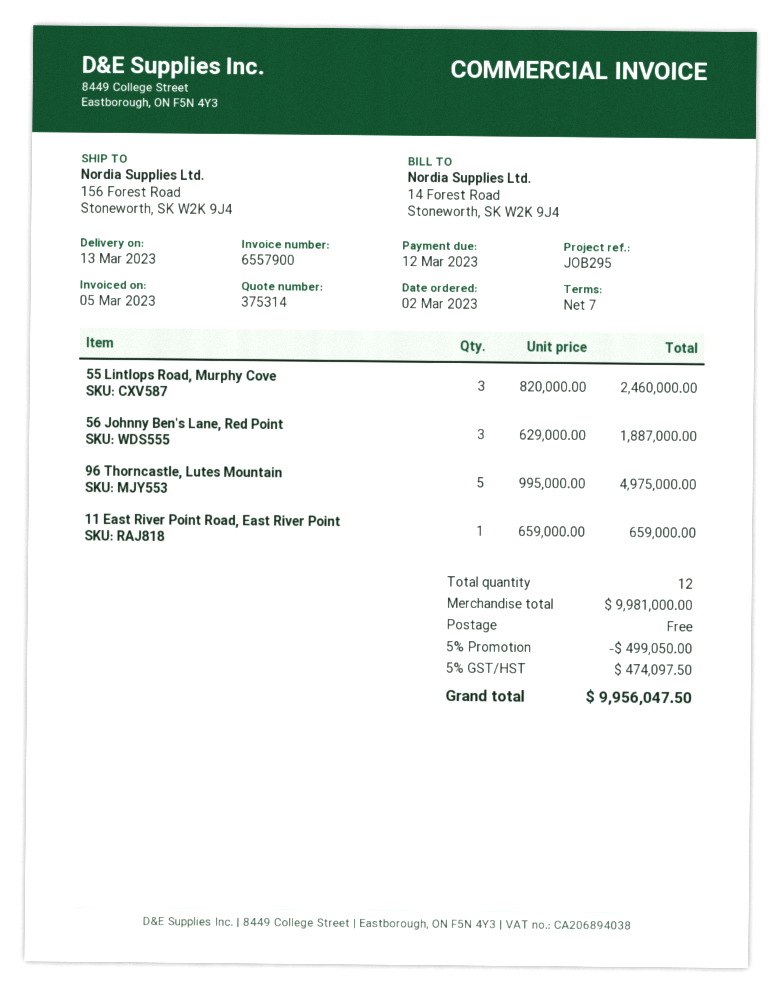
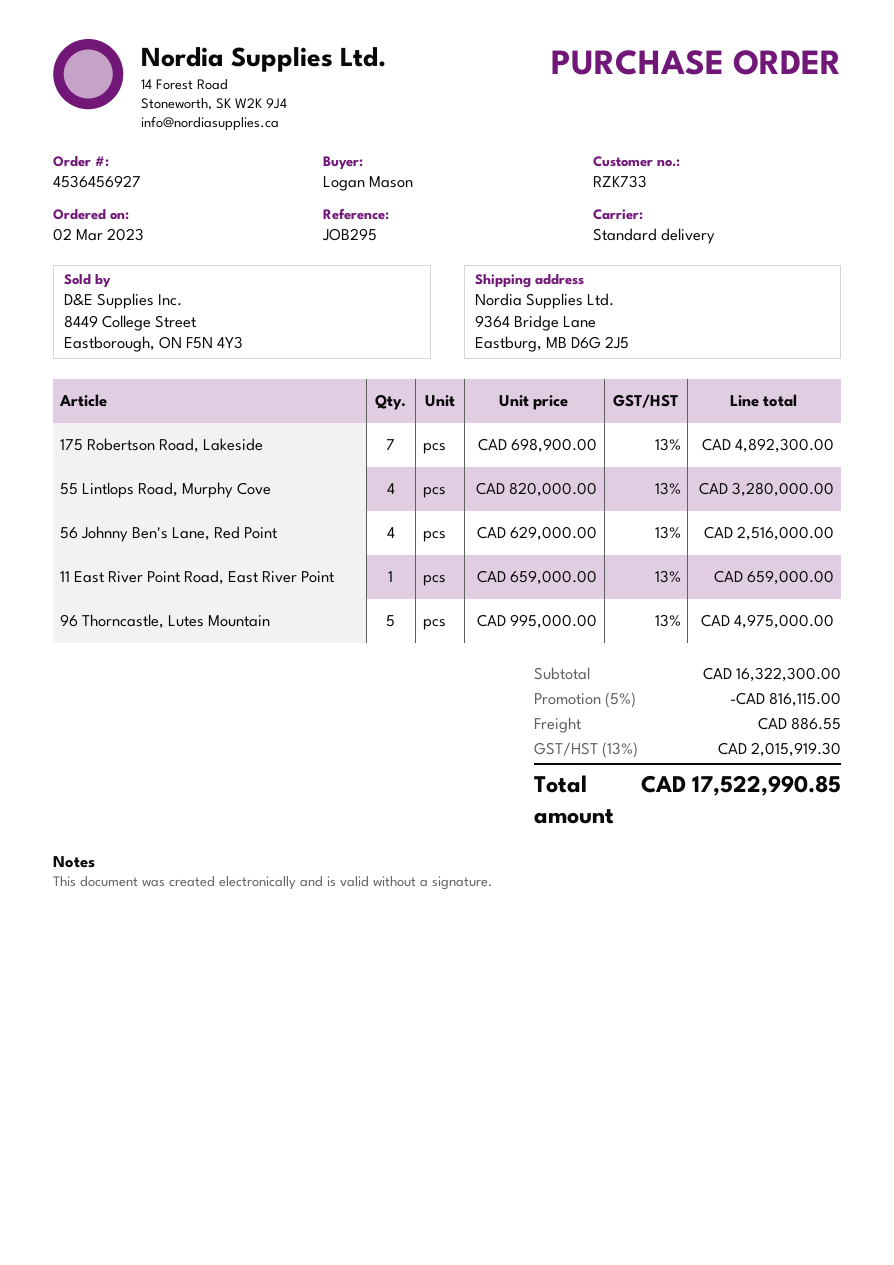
ship to: 156 Forest Road, Stoneworth, SK W2K 9J4 -> 9364 Bridge Lane, Eastburg, MB D6G 2J5
55 Lintlops Road, Murphy Cove: 3 x 820000.00 = 2460000.00 -> 4 x 820000.00 = 3280000.00
56 Johnny Ben's Lane, Red Point: 3 x 629000.00 = 1887000.00 -> 4 x 629000.00 = 2516000.00
175 Robertson Road, Lakeside: none -> 7 x 698900.00 = 4892300.00
subtotal: 9981000.00 -> 16322300.00
discount: 5% = 499050.00 -> 5% = 816115.00
shipping: 0.00 -> 886.55
tax: 5% = 474097.50 -> 13% = 2015919.30
total: 9956047.50 -> 17522990.85

